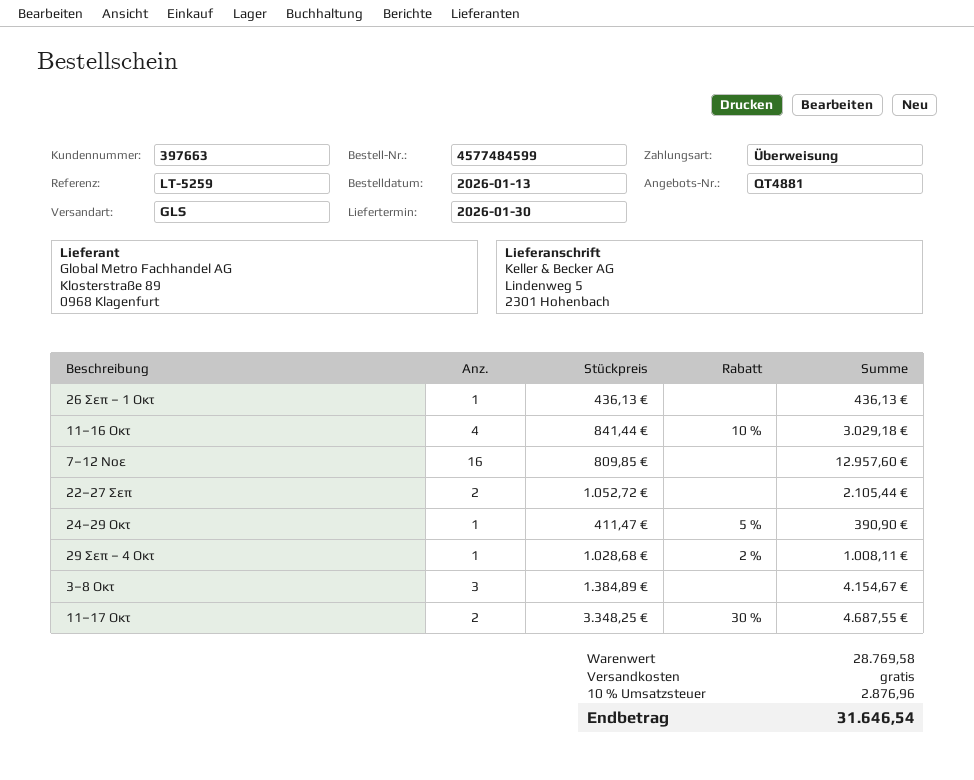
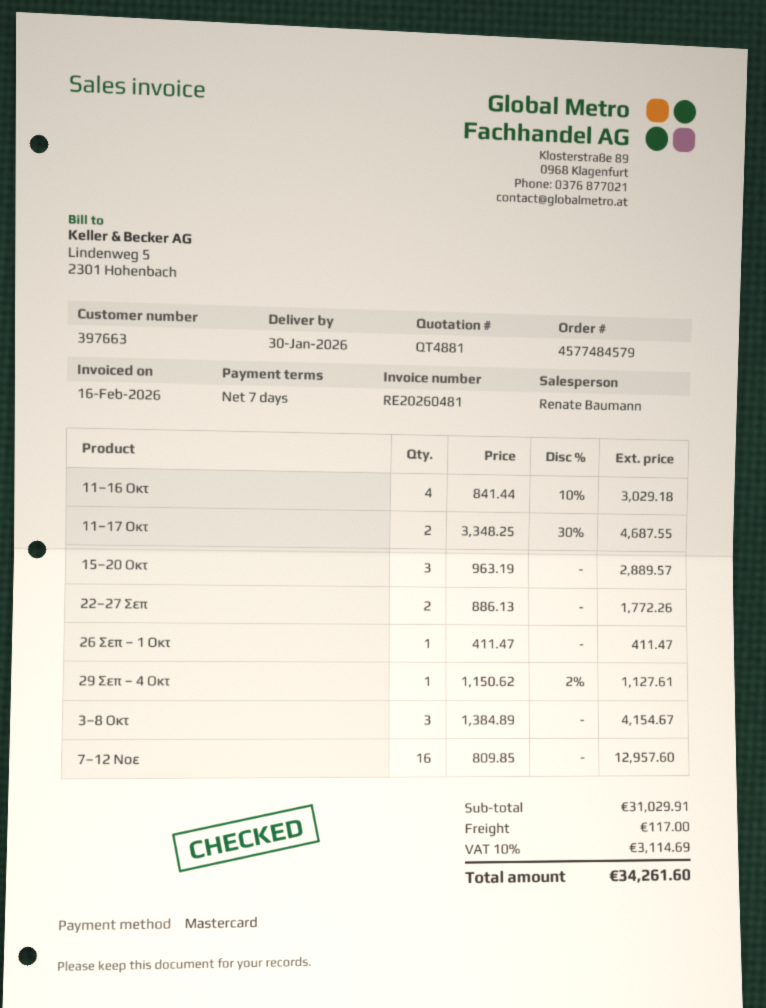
order number: 4577484599 -> 4577484579
payment method: bank transfer -> Mastercard
26 Σεπ – 1 Οκτ: 1 x 436.13 = 436.13 -> 1 x 411.47 = 411.47
22–27 Σεπ: 2 x 1052.72 = 2105.44 -> 2 x 886.13 = 1772.26
24–29 Οκτ: 1 x 411.47 - 5% = 390.90 -> none
29 Σεπ – 4 Οκτ: 1 x 1028.68 - 2% = 1008.11 -> 1 x 1150.62 - 2% = 1127.61
15–20 Οκτ: none -> 3 x 963.19 = 2889.57
subtotal: 28769.58 -> 31029.91
shipping: 0.00 -> 117.00
tax: 10% = 2876.96 -> 10% = 3114.69
total: 31646.54 -> 34261.60

